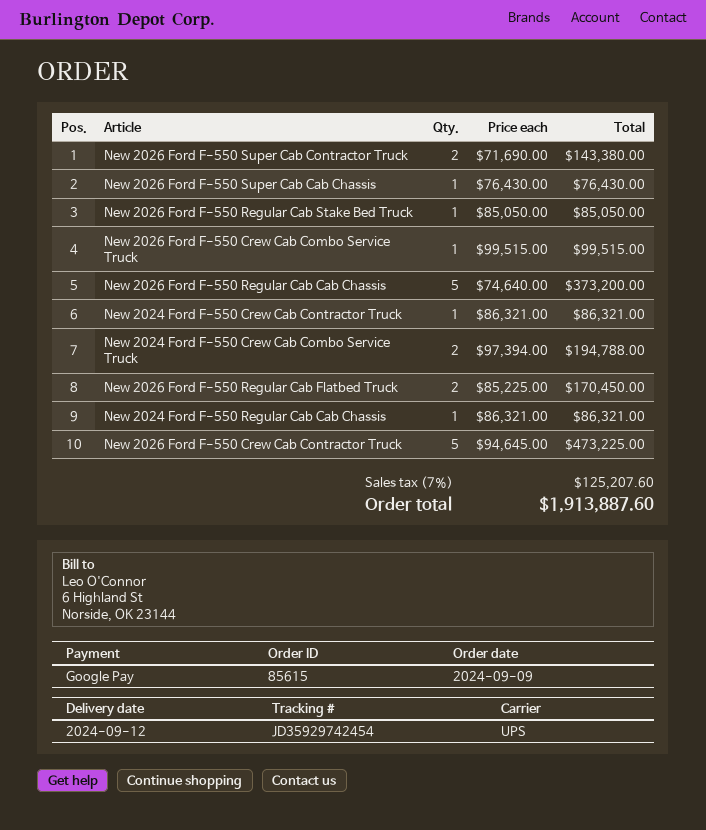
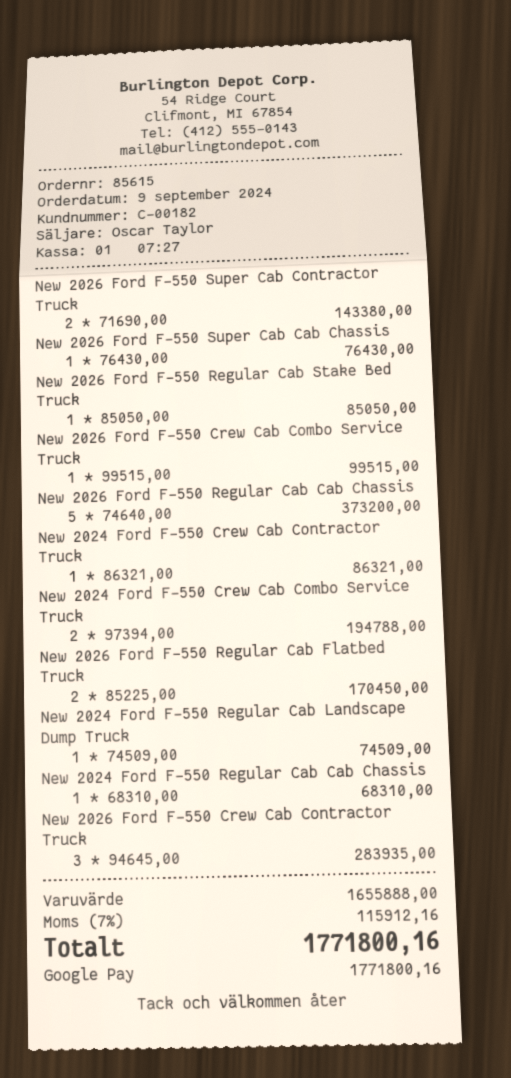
New 2024 Ford F-550 Regular Cab Cab Chassis: 1 x 86321.00 = 86321.00 -> 1 x 68310.00 = 68310.00
New 2026 Ford F-550 Crew Cab Contractor Truck: 5 x 94645.00 = 473225.00 -> 3 x 94645.00 = 283935.00
New 2024 Ford F-550 Regular Cab Landscape Dump Truck: none -> 1 x 74509.00 = 74509.00
tax: 7% = 125207.60 -> 7% = 115912.16
total: 1913887.60 -> 1771800.16

